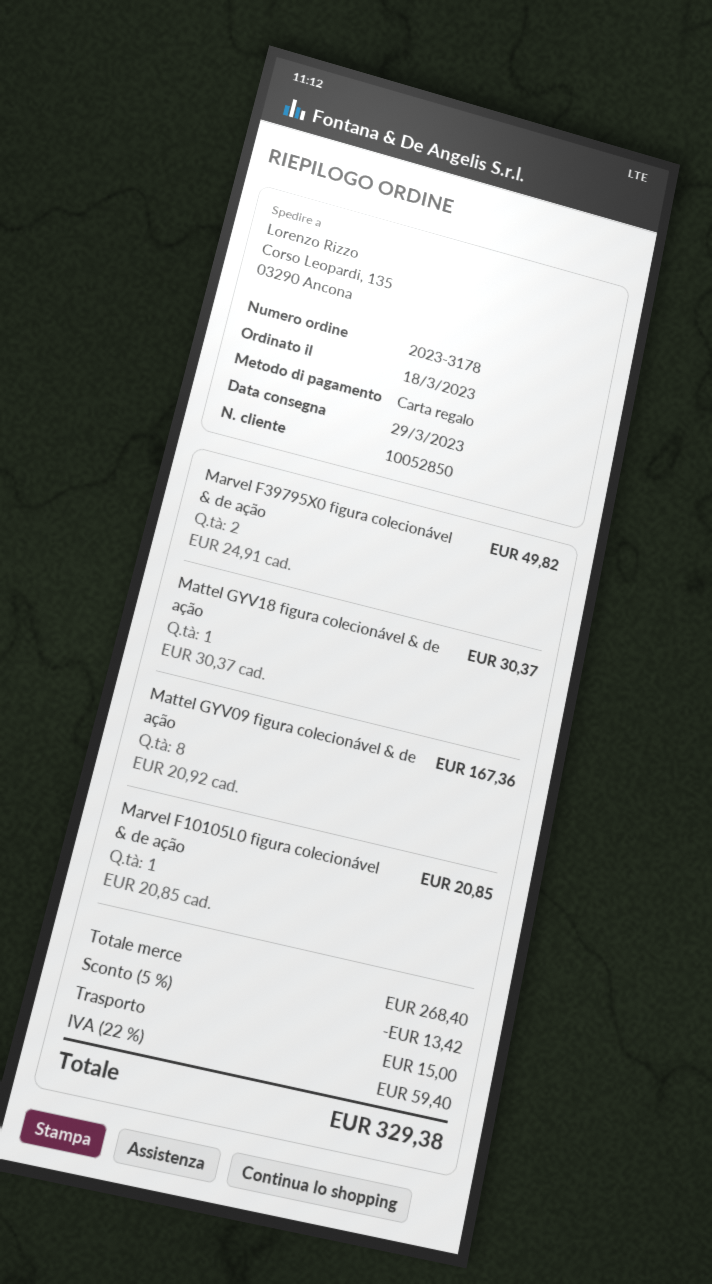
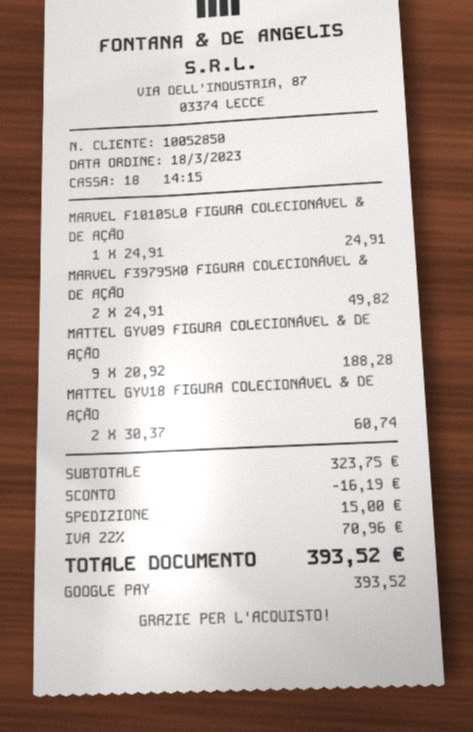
payment method: gift card -> Google Pay
Mattel GYV18 figura colecionável & de ação: 1 x 30.37 = 30.37 -> 2 x 30.37 = 60.74
Mattel GYV09 figura colecionável & de ação: 8 x 20.92 = 167.36 -> 9 x 20.92 = 188.28
Marvel F10105L0 figura colecionável & de ação: 1 x 20.85 = 20.85 -> 1 x 24.91 = 24.91
subtotal: 268.40 -> 323.75
discount: 13.42 -> 16.19
tax: 22% = 59.40 -> 22% = 70.96
total: 329.38 -> 393.52

